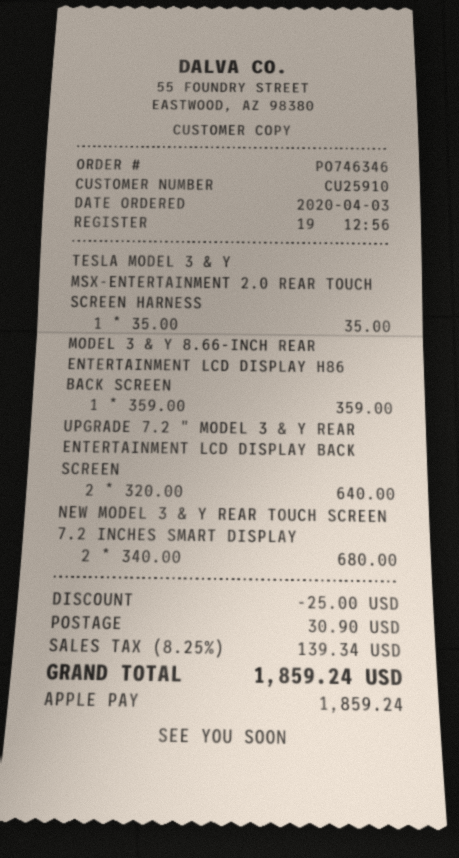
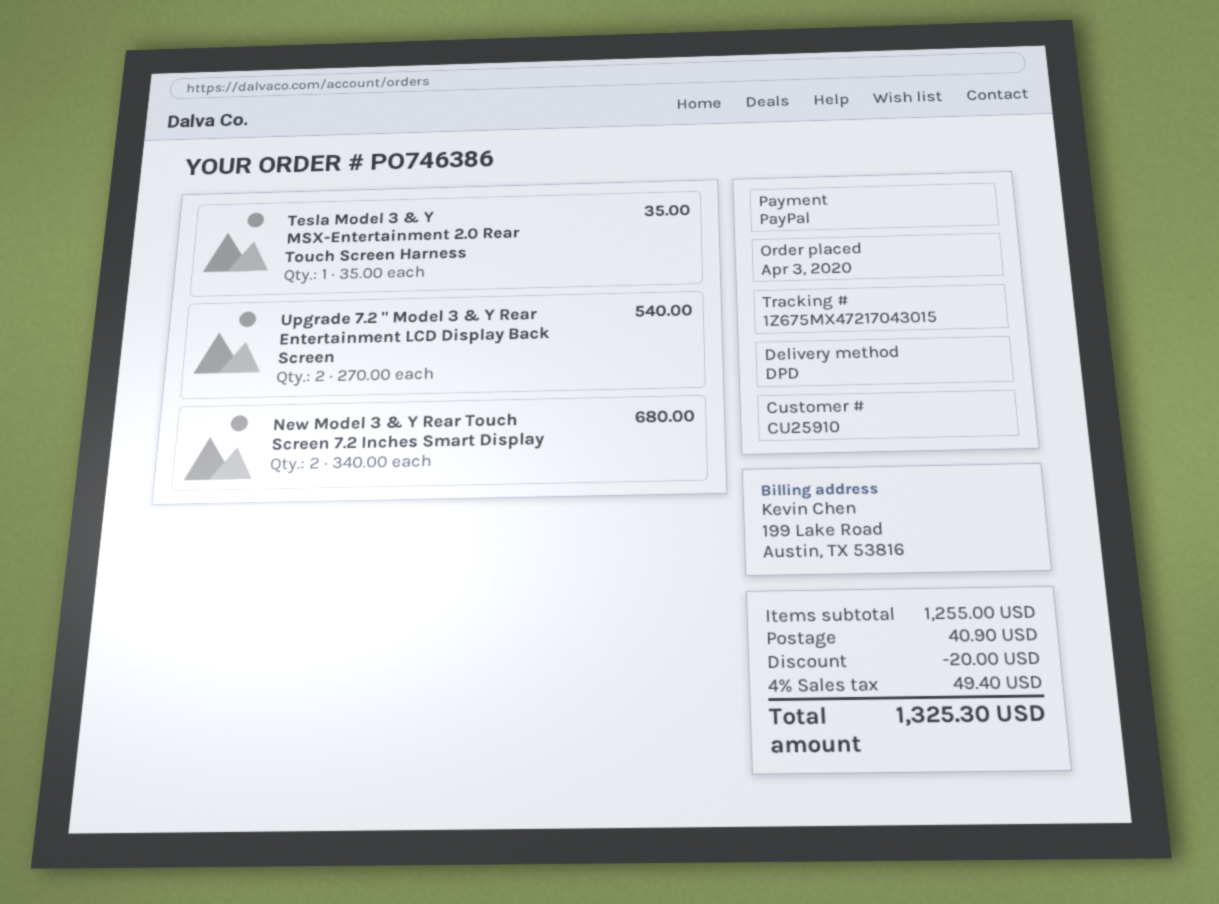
order number: PO746346 -> PO746386
payment method: Apple Pay -> PayPal
MODEL 3 & Y 8.66-INCH REAR ENTERTAINMENT LCD DISPLAY H86 BACK SCREEN: 1 x 359.00 = 359.00 -> none
UPGRADE 7.2 " MODEL 3 & Y REAR ENTERTAINMENT LCD DISPLAY BACK SCREEN: 2 x 320.00 = 640.00 -> 2 x 270.00 = 540.00
discount: 25.00 -> 20.00
shipping: 30.90 -> 40.90
tax: 8.25% = 139.34 -> 4% = 49.40
total: 1859.24 -> 1325.30

